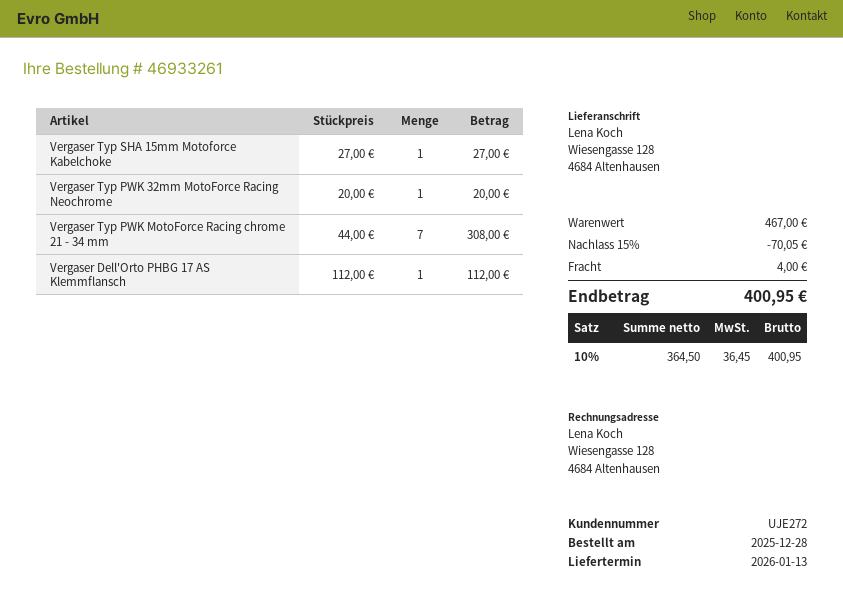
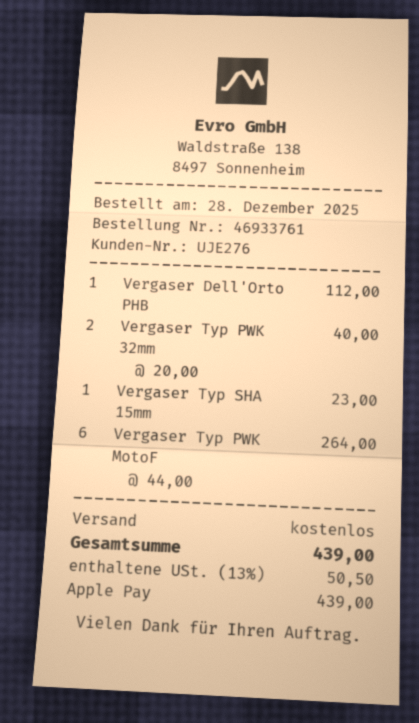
order number: 46933261 -> 46933761
customer number: UJE272 -> UJE276
Vergaser Typ SHA 15mm Motoforce Kabelchoke: 1 x 27.00 = 27.00 -> 1 x 23.00 = 23.00
Vergaser Typ PWK 32mm MotoForce Racing Neochrome: 1 x 20.00 = 20.00 -> 2 x 20.00 = 40.00
Vergaser Typ PWK MotoForce Racing chrome 21 - 34 mm: 7 x 44.00 = 308.00 -> 6 x 44.00 = 264.00
discount: 15% = 70.05 -> none
shipping: 4.00 -> 0.00
tax: 10% = 36.45 -> 13% = 50.50
total: 400.95 -> 439.00

